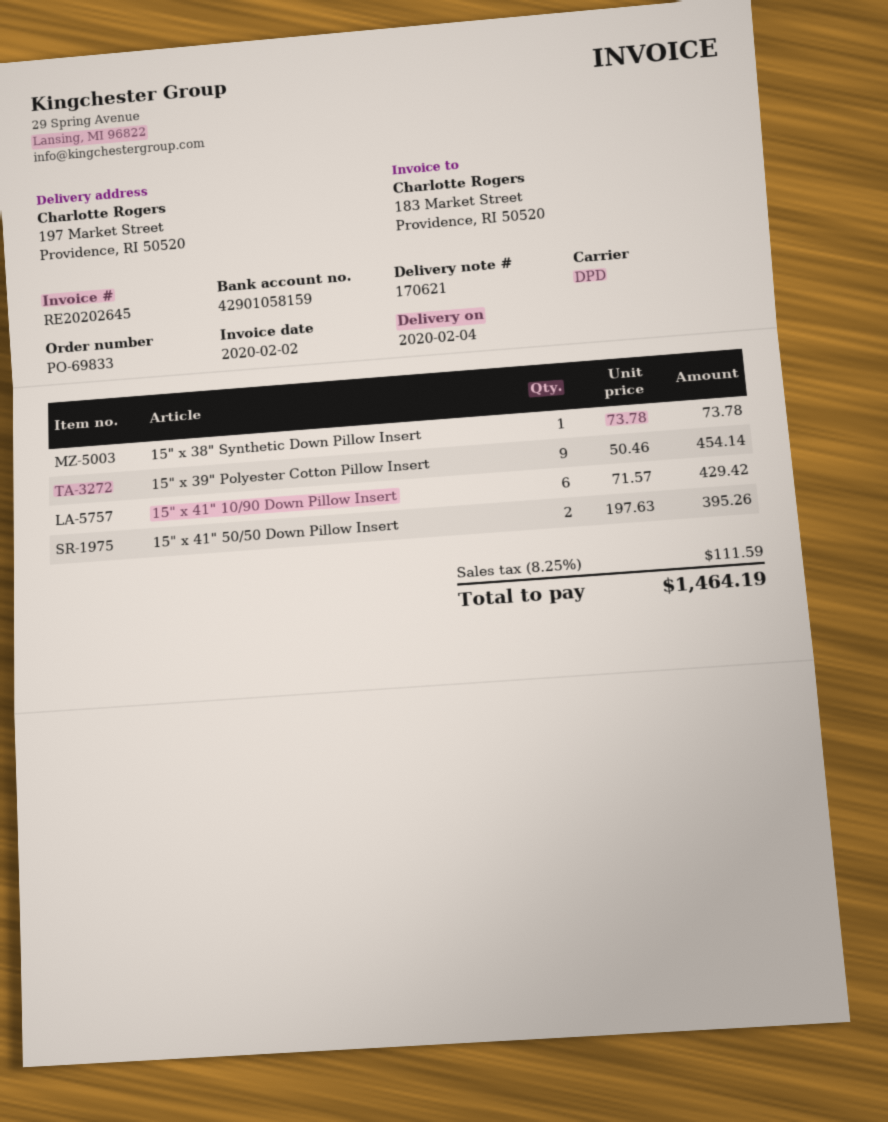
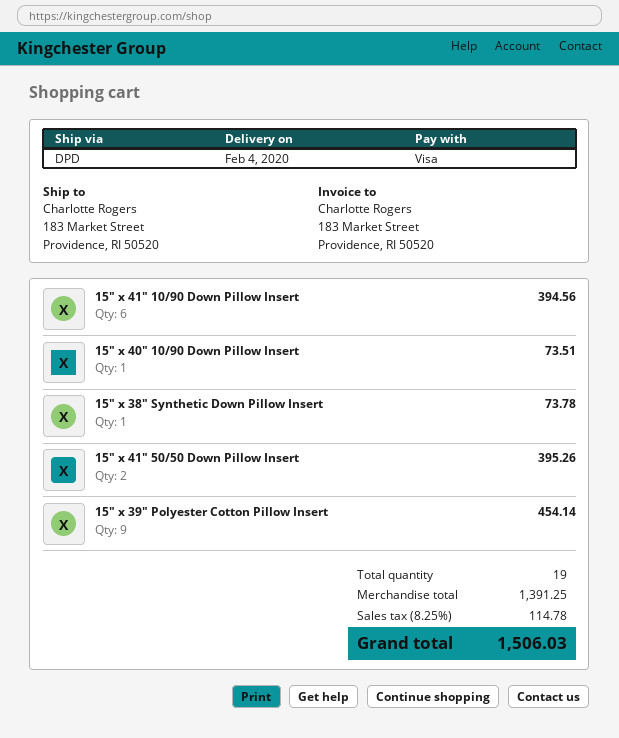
ship to: 197 Market Street, Providence, RI 50520 -> 183 Market Street, Providence, RI 50520
15" x 41" 10/90 Down Pillow Insert: 6 for 429.42 -> 6 for 394.56
15" x 40" 10/90 Down Pillow Insert: none -> 1 for 73.51
tax: 8.25% = 111.59 -> 8.25% = 114.78
total: 1464.19 -> 1506.03

